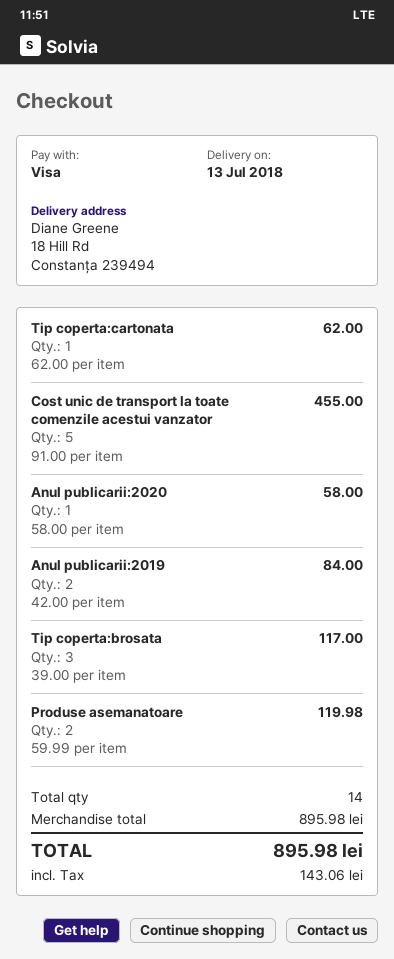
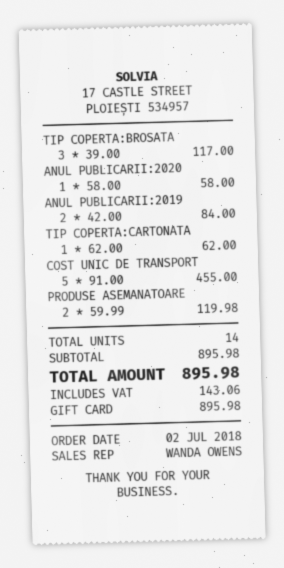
payment method: Visa -> gift card

